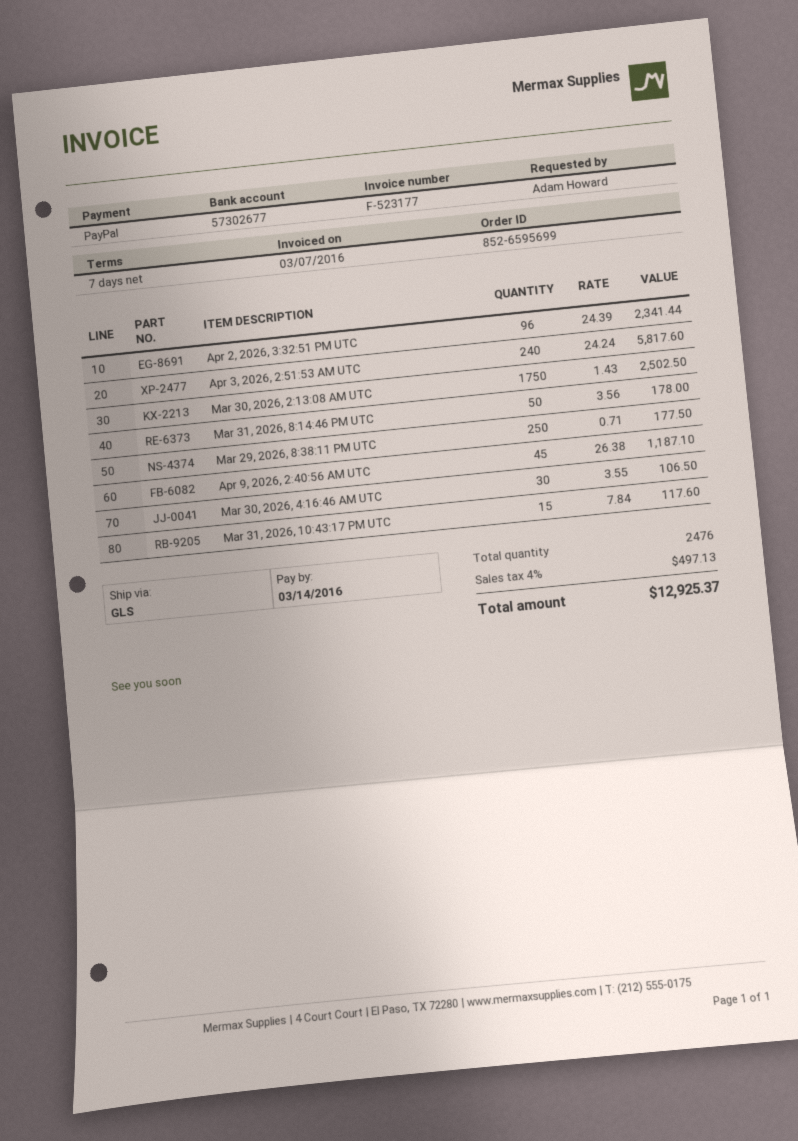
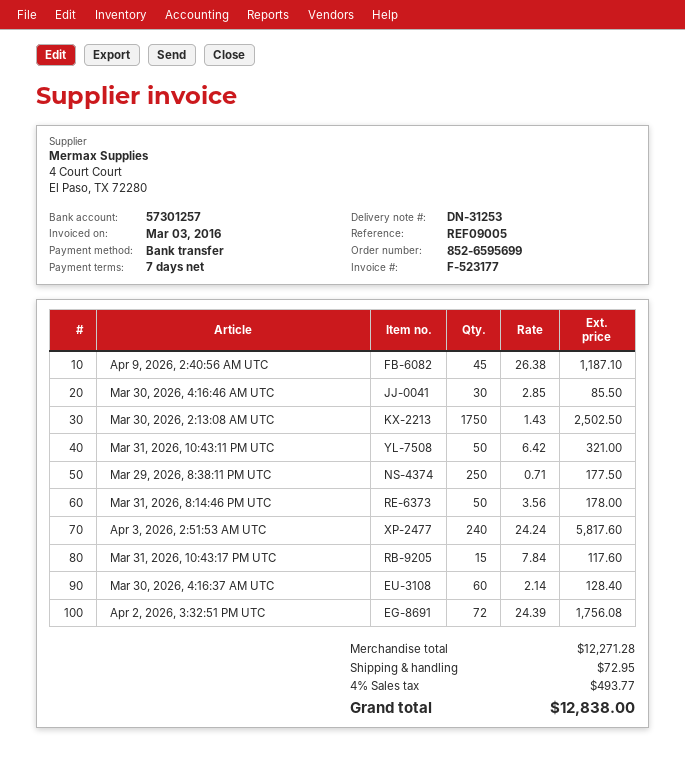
invoice date: 2016-03-07 -> 2016-03-03
payment method: PayPal -> bank transfer
bank account: 57302677 -> 57301257
Apr 2, 2026, 3:32:51 PM UTC: 96 x 24.39 = 2341.44 -> 72 x 24.39 = 1756.08
Mar 30, 2026, 4:16:46 AM UTC: 30 x 3.55 = 106.50 -> 30 x 2.85 = 85.50
Mar 31, 2026, 10:43:11 PM UTC: none -> 50 x 6.42 = 321.00
Mar 30, 2026, 4:16:37 AM UTC: none -> 60 x 2.14 = 128.40
shipping: none -> 72.95
tax: 4% = 497.13 -> 4% = 493.77
total: 12925.37 -> 12838.00

